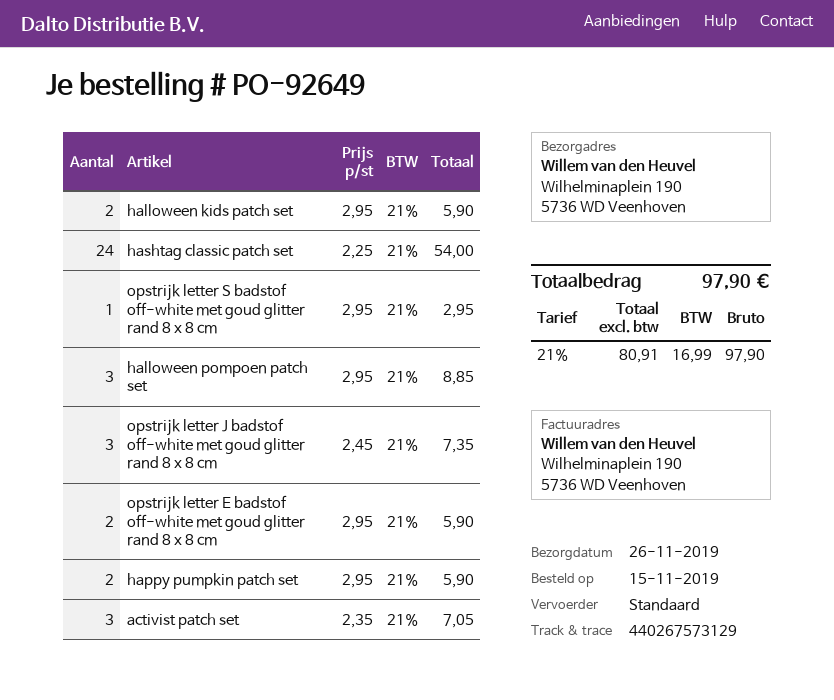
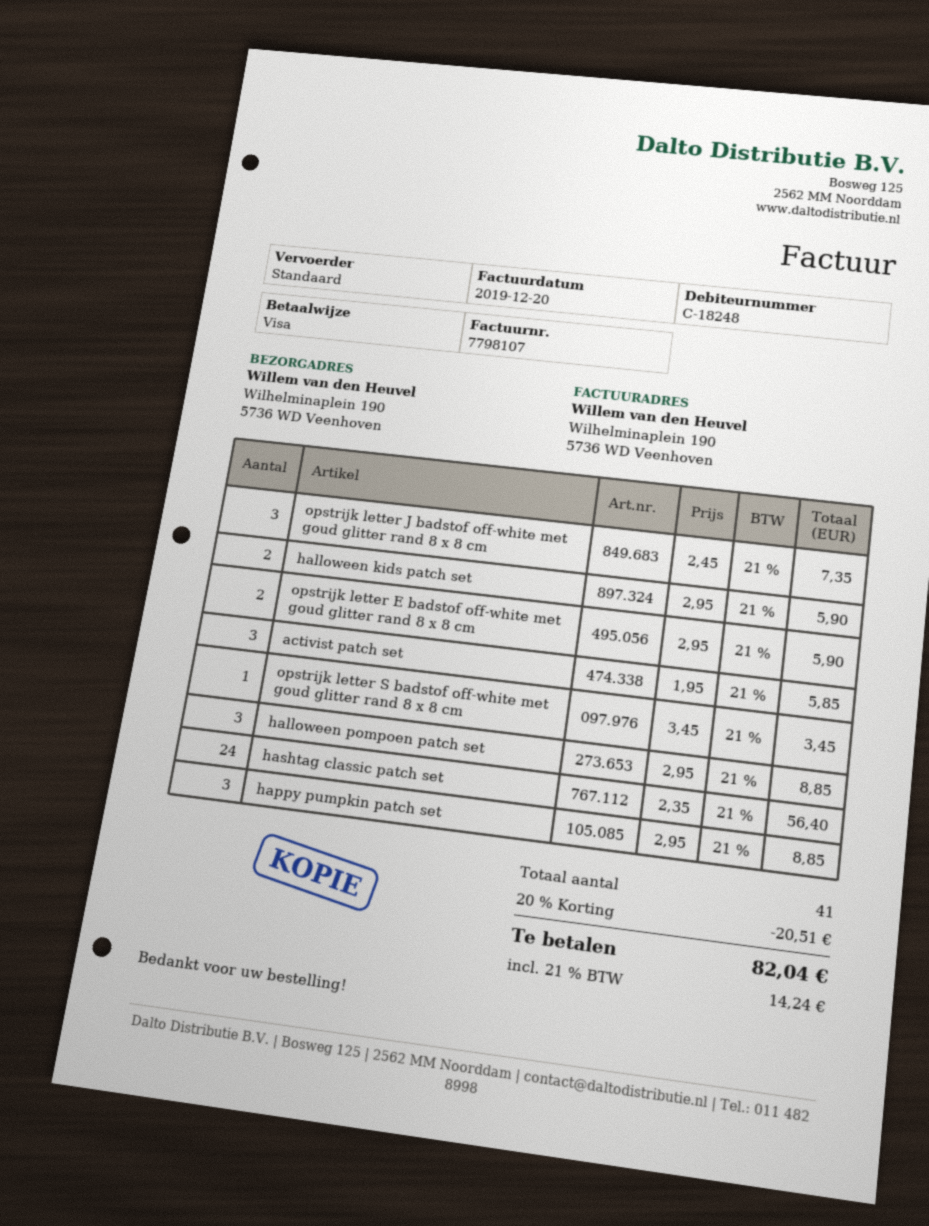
hashtag classic patch set: 24 x 2.25 = 54.00 -> 24 x 2.35 = 56.40
opstrijk letter S badstof off-white met goud glitter rand 8 x 8 cm: 1 x 2.95 = 2.95 -> 1 x 3.45 = 3.45
happy pumpkin patch set: 2 x 2.95 = 5.90 -> 3 x 2.95 = 8.85
activist patch set: 3 x 2.35 = 7.05 -> 3 x 1.95 = 5.85
discount: none -> 20% = 20.51
tax: 21% = 16.99 -> 21% = 14.24
total: 97.90 -> 82.04

